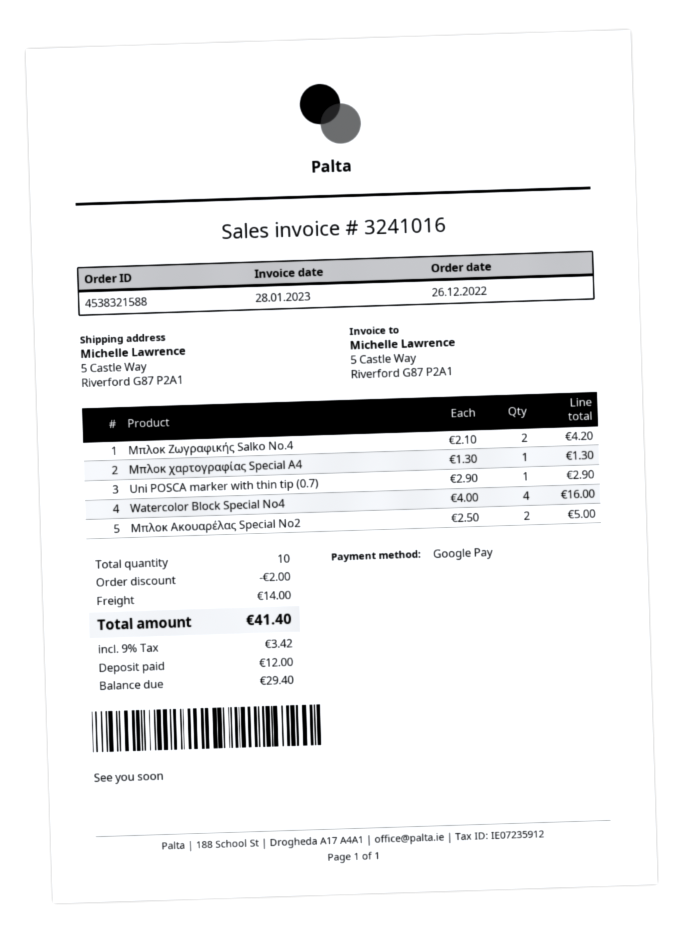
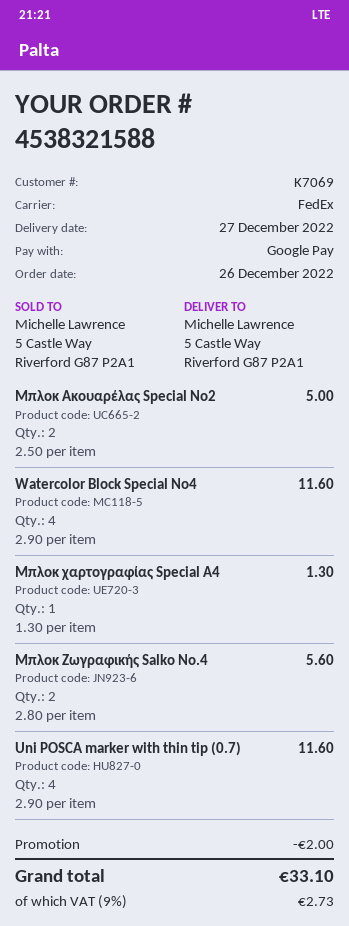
Μπλοκ Ζωγραφικής Salko No.4: 2 x 2.10 = 4.20 -> 2 x 2.80 = 5.60
Uni POSCA marker with thin tip (0.7): 1 x 2.90 = 2.90 -> 4 x 2.90 = 11.60
Watercolor Block Special No4: 4 x 4.00 = 16.00 -> 4 x 2.90 = 11.60
shipping: 14.00 -> none
tax: 9% = 3.42 -> 9% = 2.73
total: 41.40 -> 33.10

